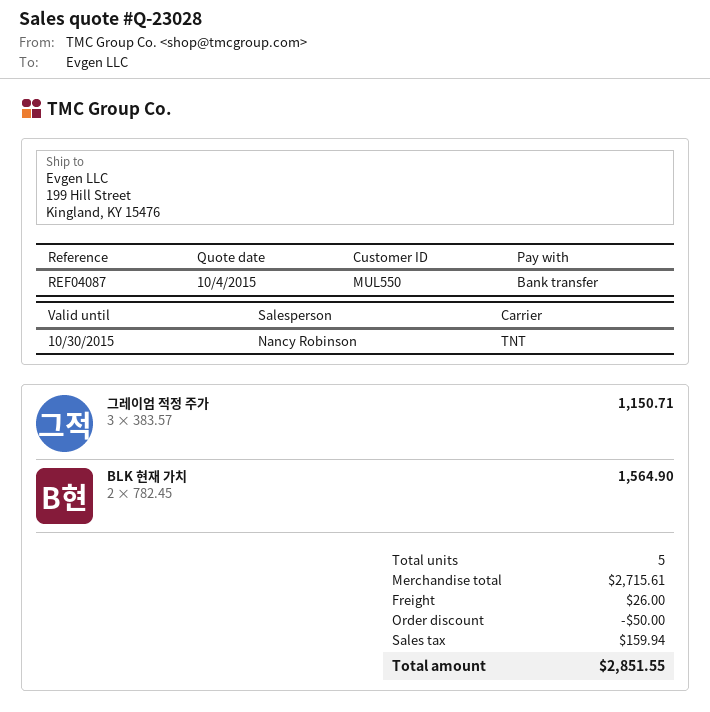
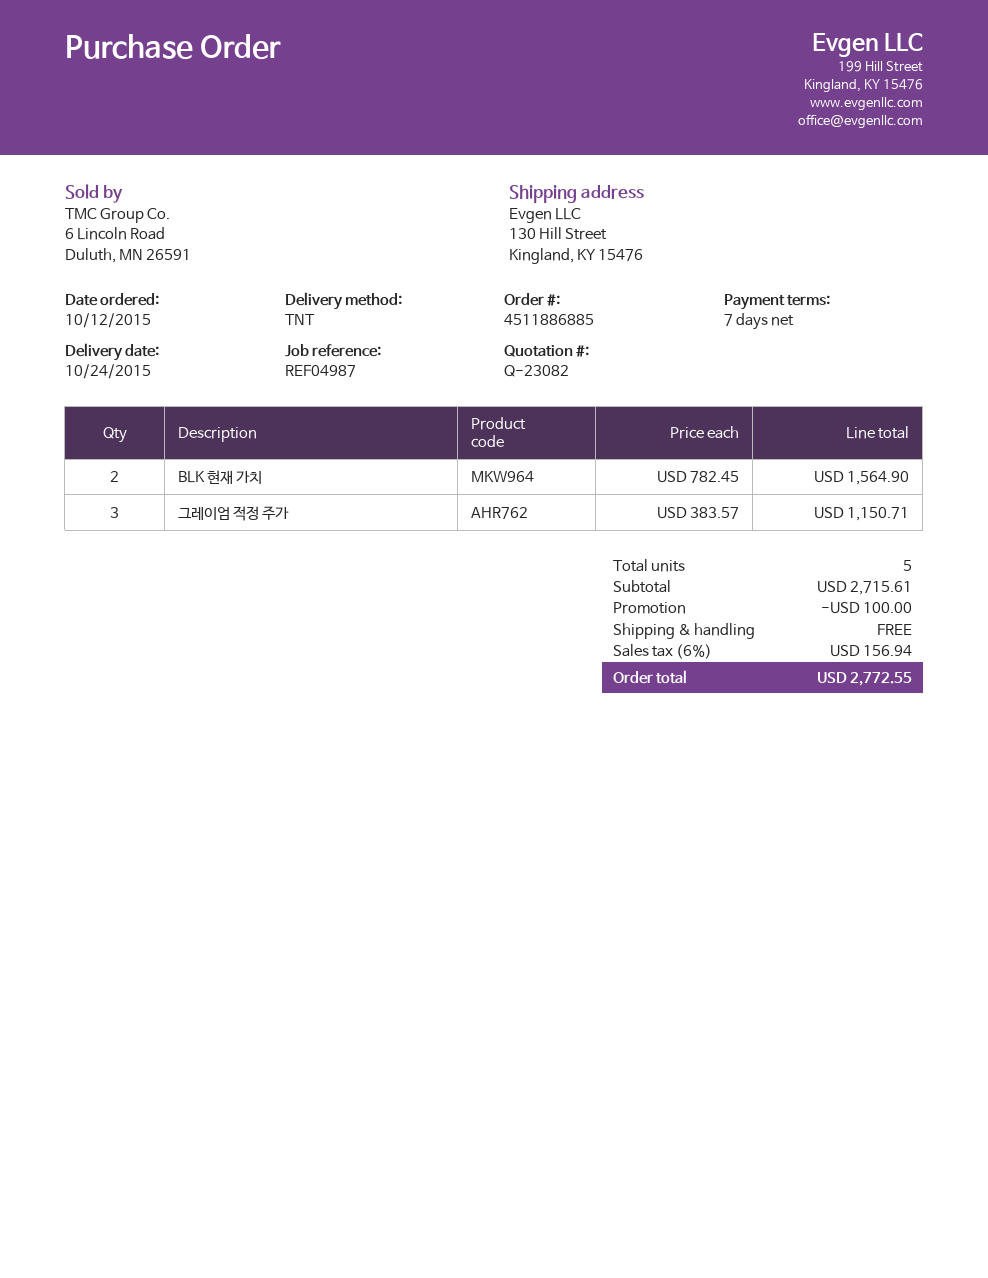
quote number: Q-23028 -> Q-23082
reference: REF04087 -> REF04987
ship to: 199 Hill Street, Kingland, KY 15476 -> 130 Hill Street, Kingland, KY 15476
discount: 50.00 -> 100.00
shipping: 26.00 -> 0.00
tax: 159.94 -> 156.94
total: 2851.55 -> 2772.55

